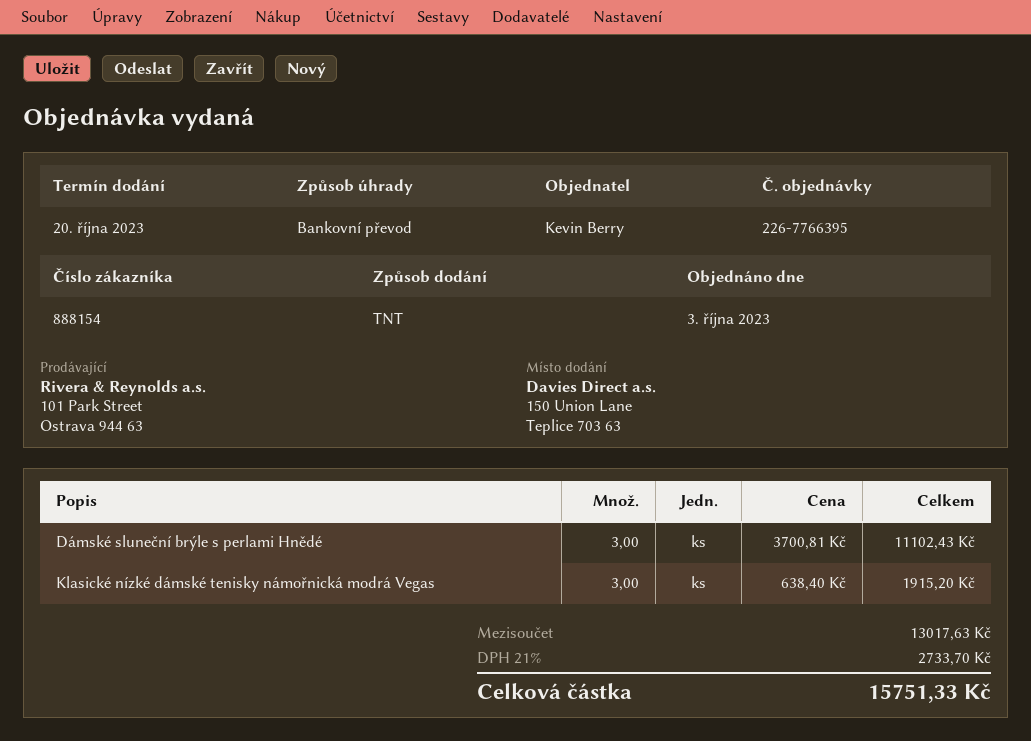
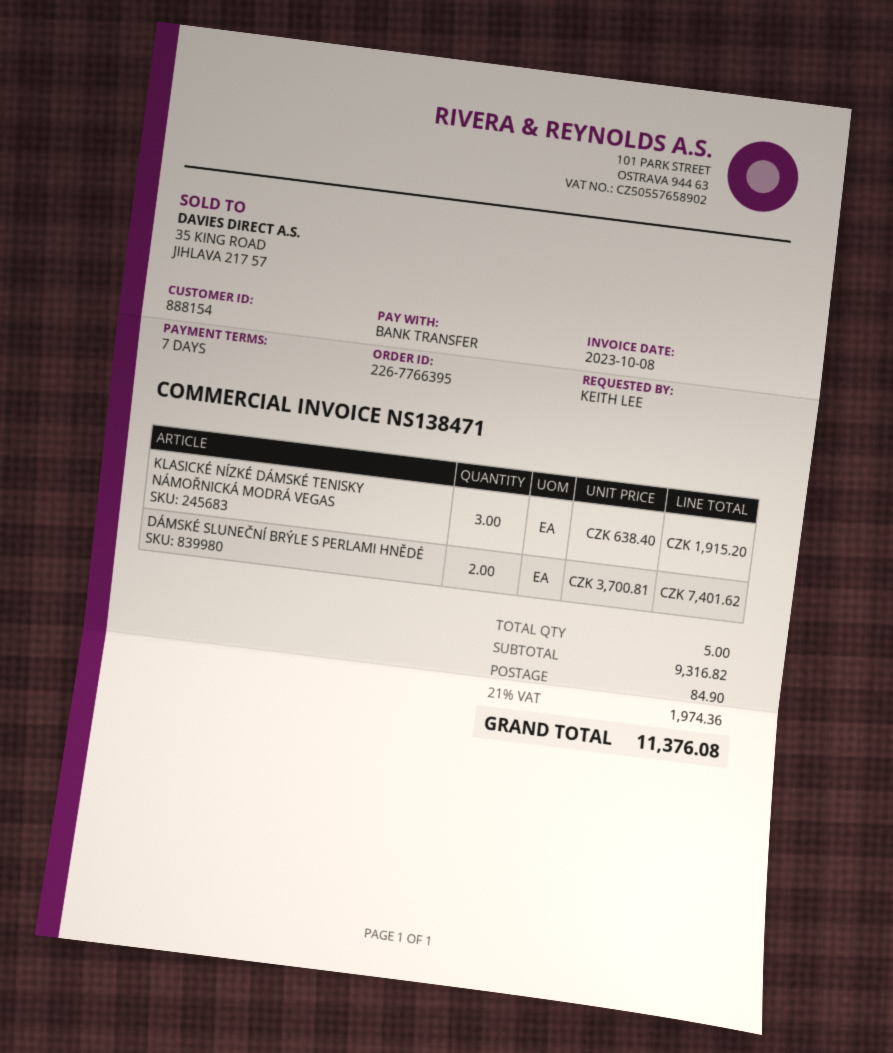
ordered by: Kevin Berry -> KEITH LEE
Dámské sluneční brýle s perlami Hnědé: 3 x 3700.81 = 11102.43 -> 2 x 3700.81 = 7401.62
subtotal: 13017.63 -> 9316.82
shipping: none -> 84.90
tax: 21% = 2733.70 -> 21% = 1974.36
total: 15751.33 -> 11376.08

